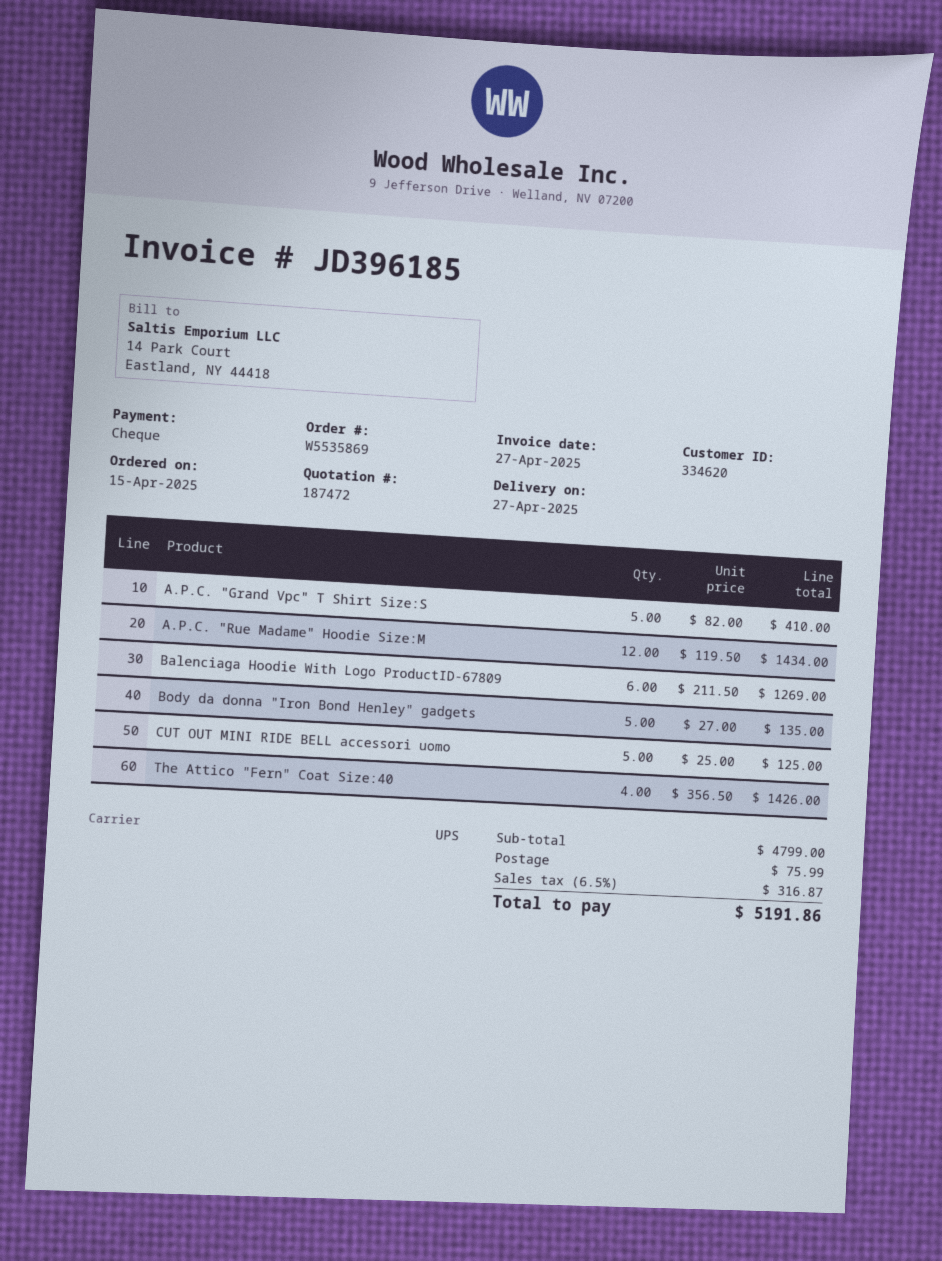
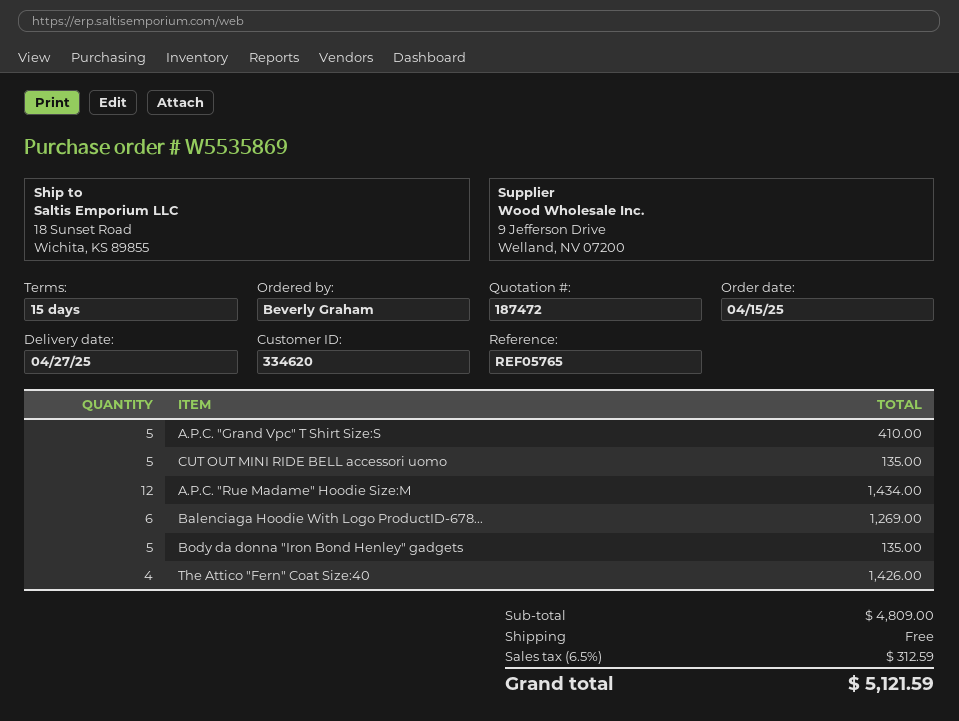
CUT OUT MINI RIDE BELL accessori uomo: 5 for 125.00 -> 5 for 135.00
subtotal: 4799.00 -> 4809.00
shipping: 75.99 -> 0.00
tax: 6.5% = 316.87 -> 6.5% = 312.59
total: 5191.86 -> 5121.59

